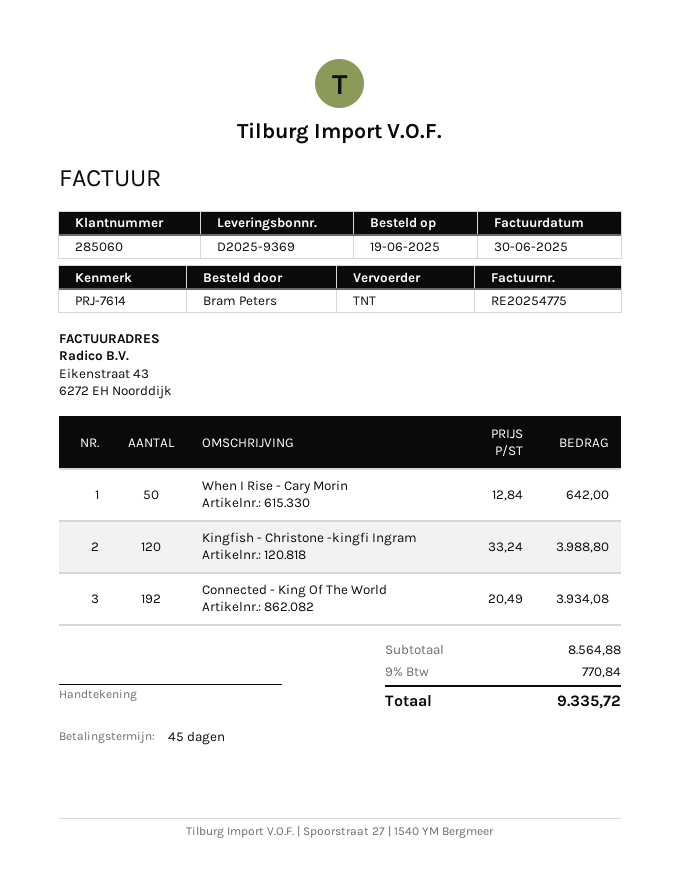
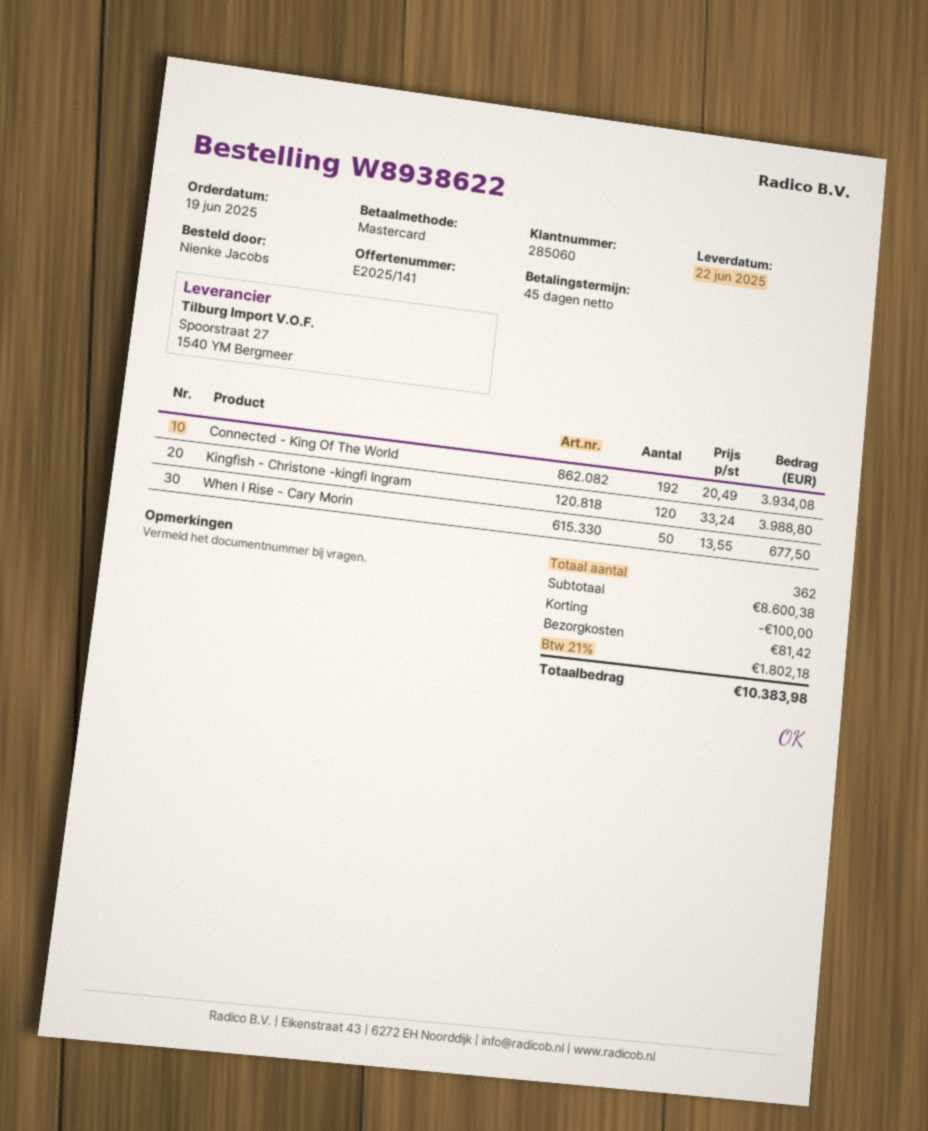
ordered by: Bram Peters -> Nienke Jacobs
When I Rise - Cary Morin: 50 x 12.84 = 642.00 -> 50 x 13.55 = 677.50
subtotal: 8564.88 -> 8600.38
discount: none -> 100.00
shipping: none -> 81.42
tax: 9% = 770.84 -> 21% = 1802.18
total: 9335.72 -> 10383.98

